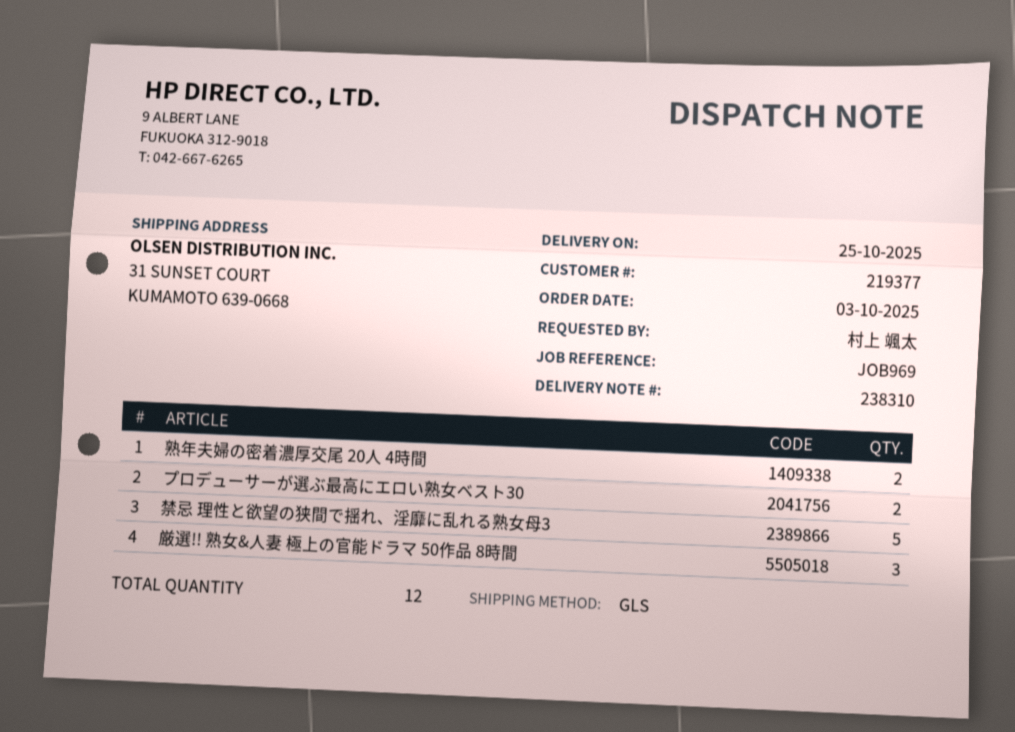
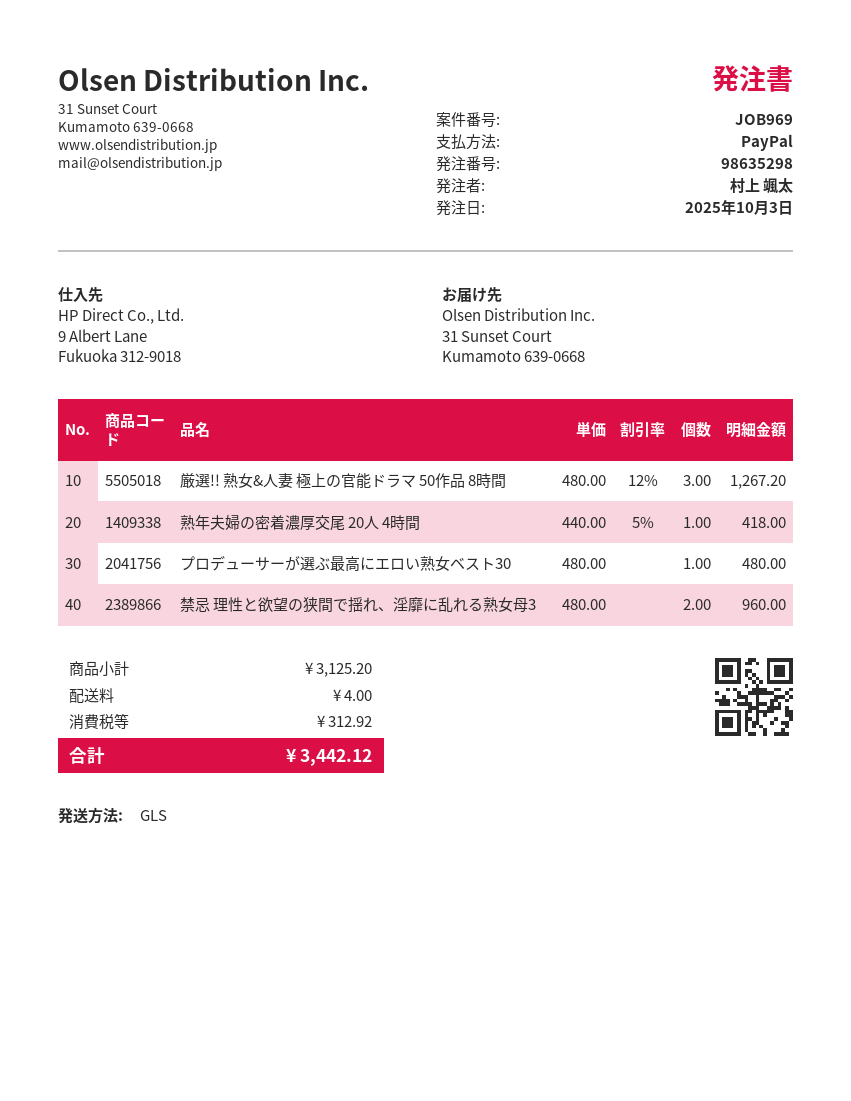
熟年夫婦の密着濃厚交尾 20人 4時間: 2 -> 1
プロデューサーが選ぶ最高にエロい熟女ベスト30: 2 -> 1
禁忌 理性と欲望の狭間で揺れ、淫靡に乱れる熟女母3: 5 -> 2

